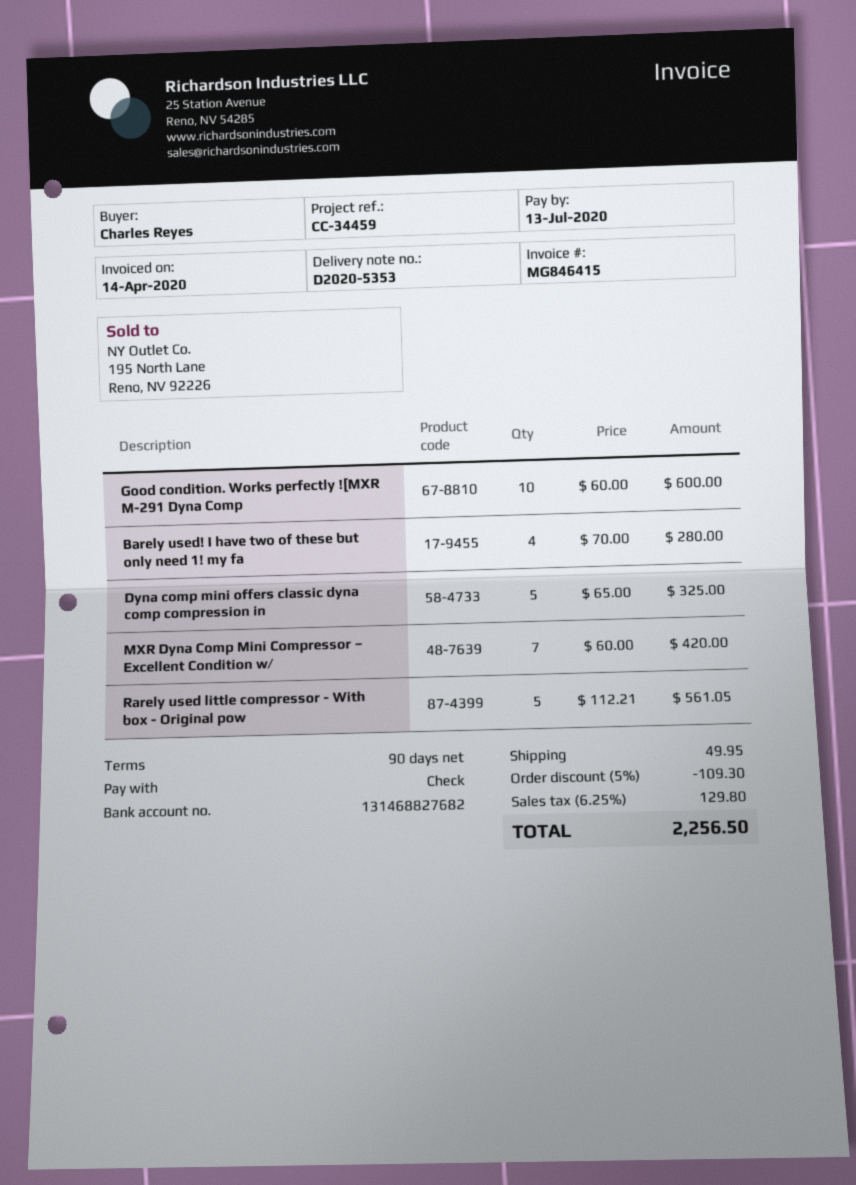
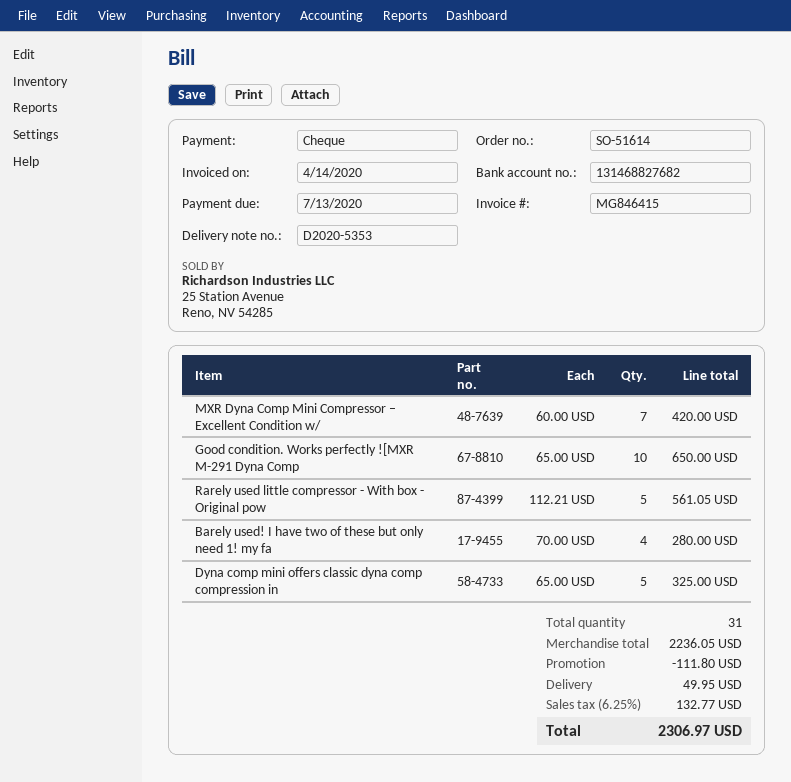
Good condition. Works perfectly ![MXR M-291 Dyna Comp: 10 x 60.00 = 600.00 -> 10 x 65.00 = 650.00
discount: 109.30 -> 111.80
tax: 6.25% = 129.80 -> 6.25% = 132.77
total: 2256.50 -> 2306.97

